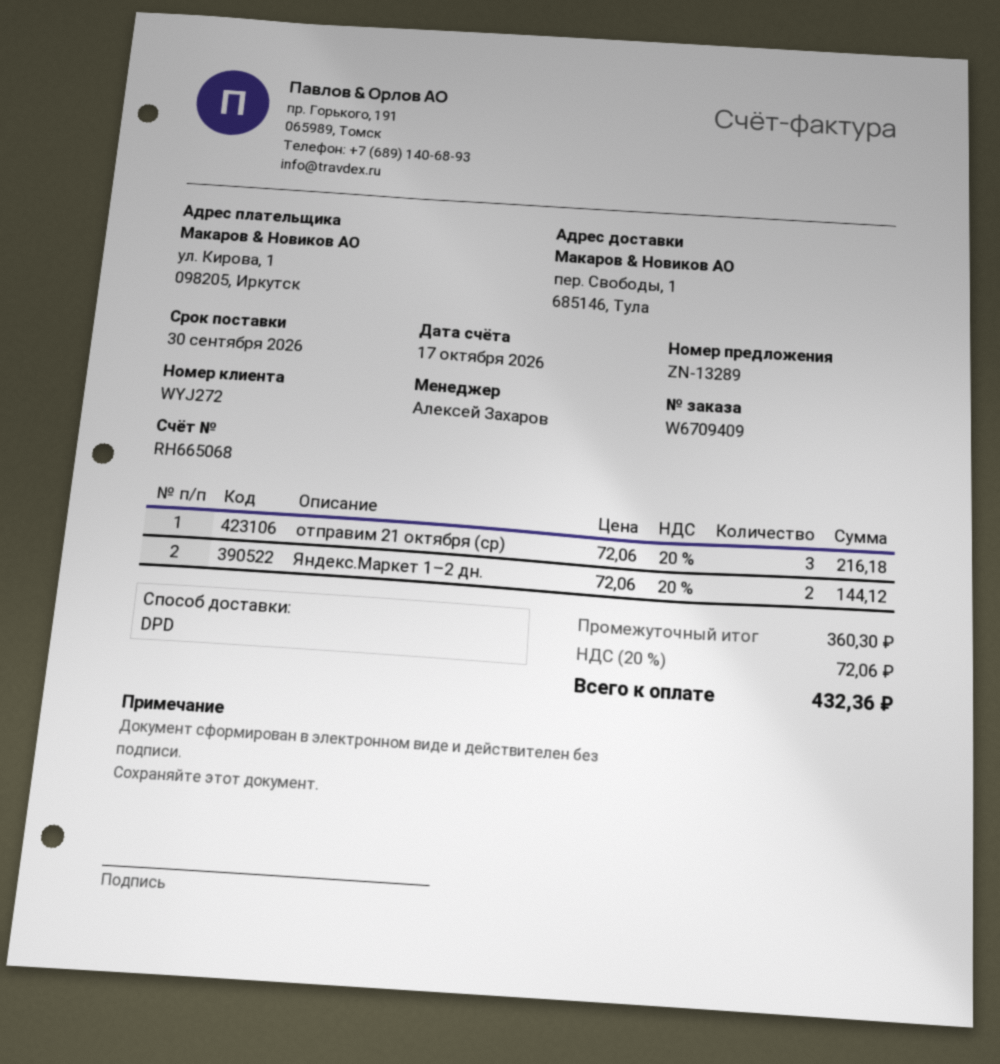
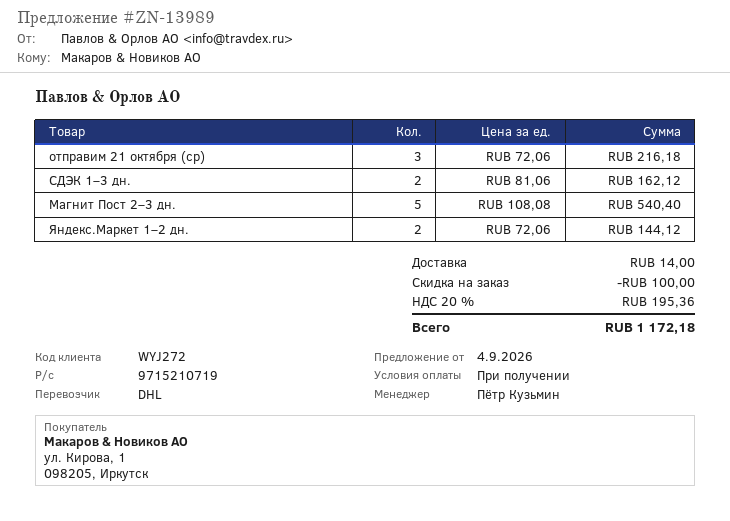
quote number: ZN-13289 -> ZN-13989
sales rep: Алексей Захаров -> Пётр Кузьмин
shipping method: DPD -> DHL
СДЭК 1–3 дн.: none -> 2 x 81.06 = 162.12
Магнит Пост 2–3 дн.: none -> 5 x 108.08 = 540.40
discount: none -> 100.00
shipping: none -> 14.00
tax: 20% = 72.06 -> 20% = 195.36
total: 432.36 -> 1172.18

